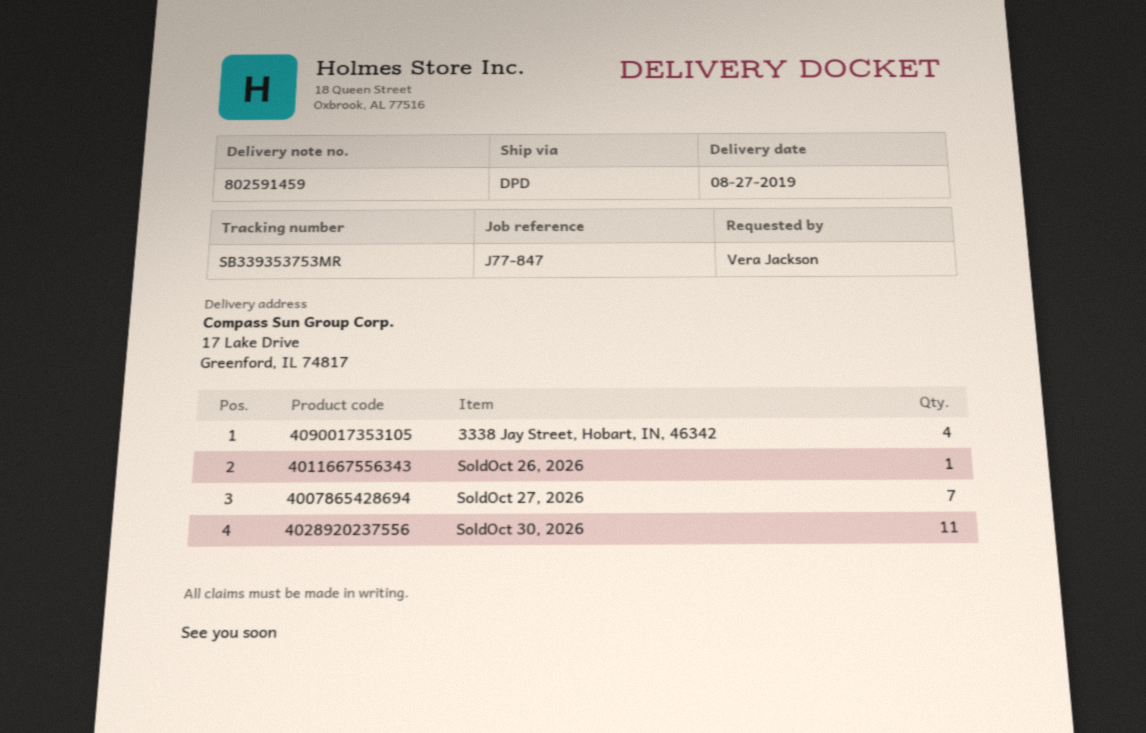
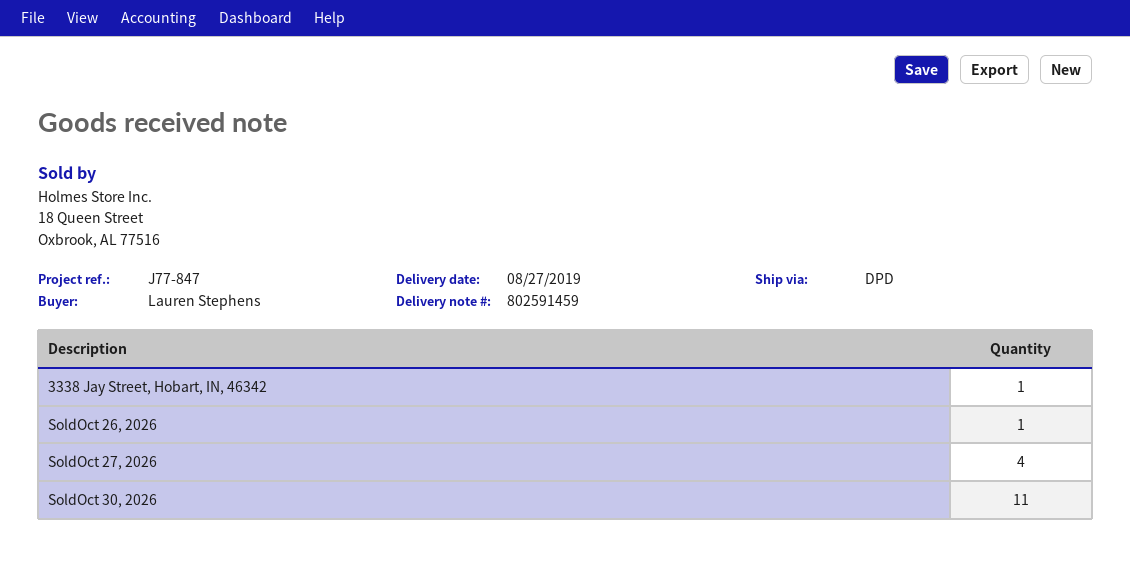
ordered by: Vera Jackson -> Lauren Stephens
3338 Jay Street, Hobart, IN, 46342: 4 -> 1
SoldOct 27, 2026: 7 -> 4

